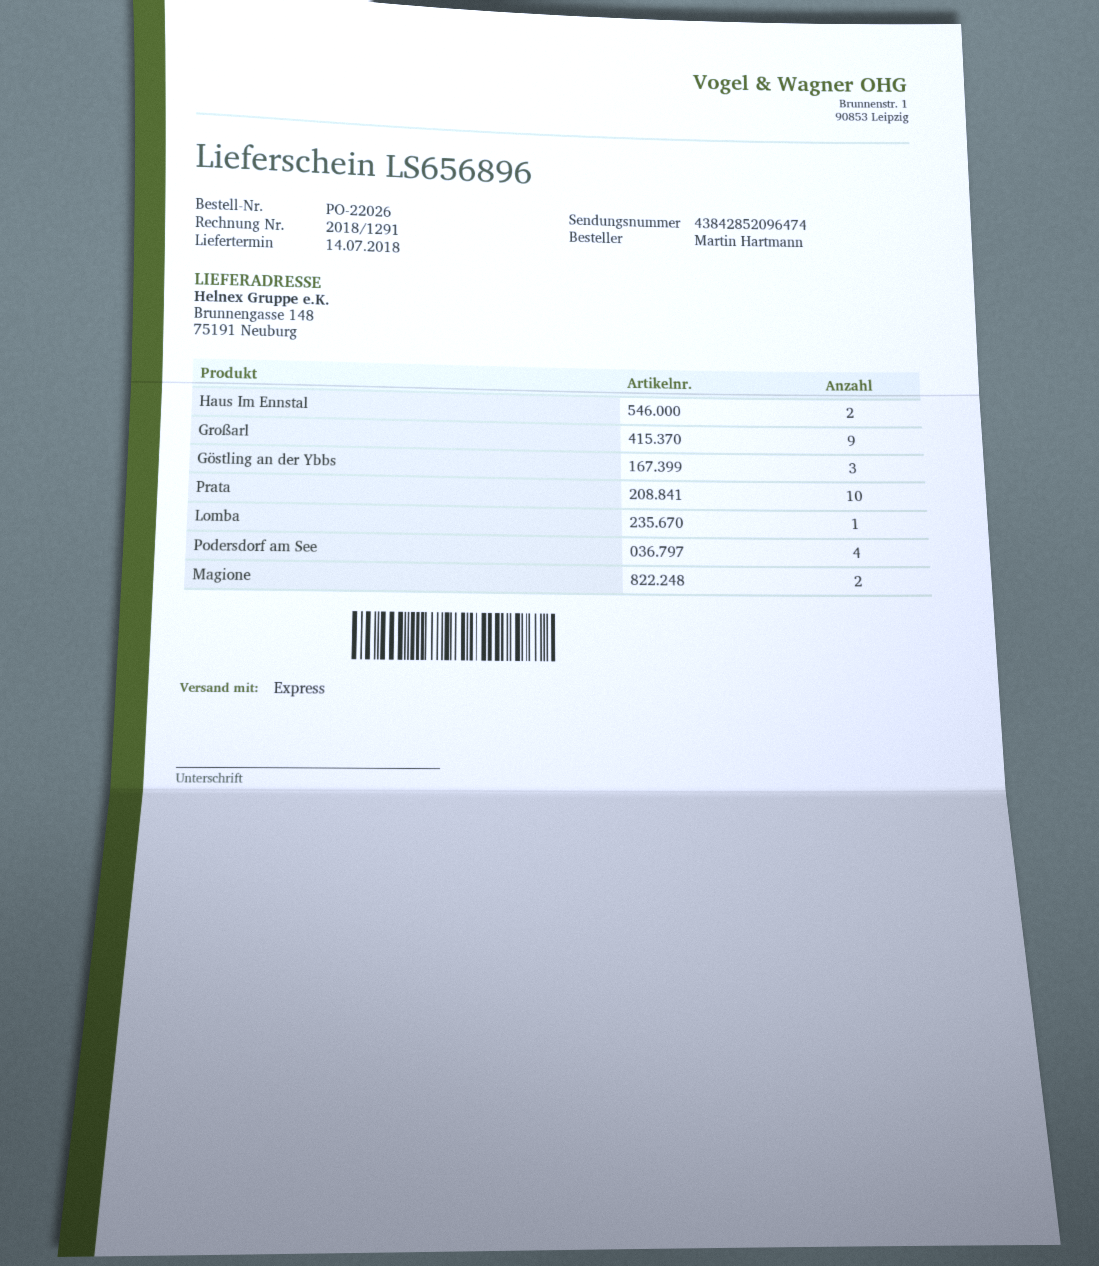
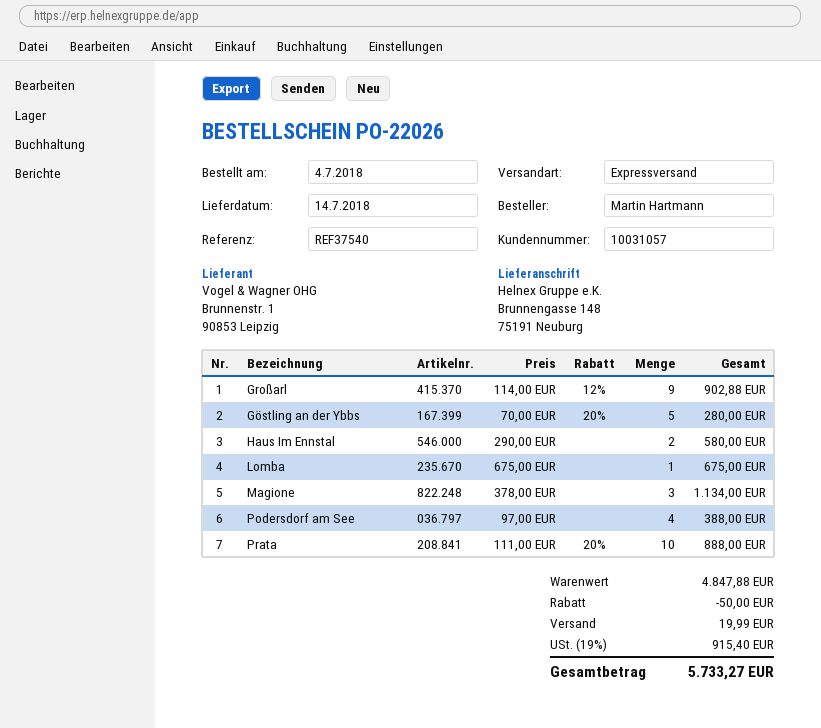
Göstling an der Ybbs: 3 -> 5
Magione: 2 -> 3

